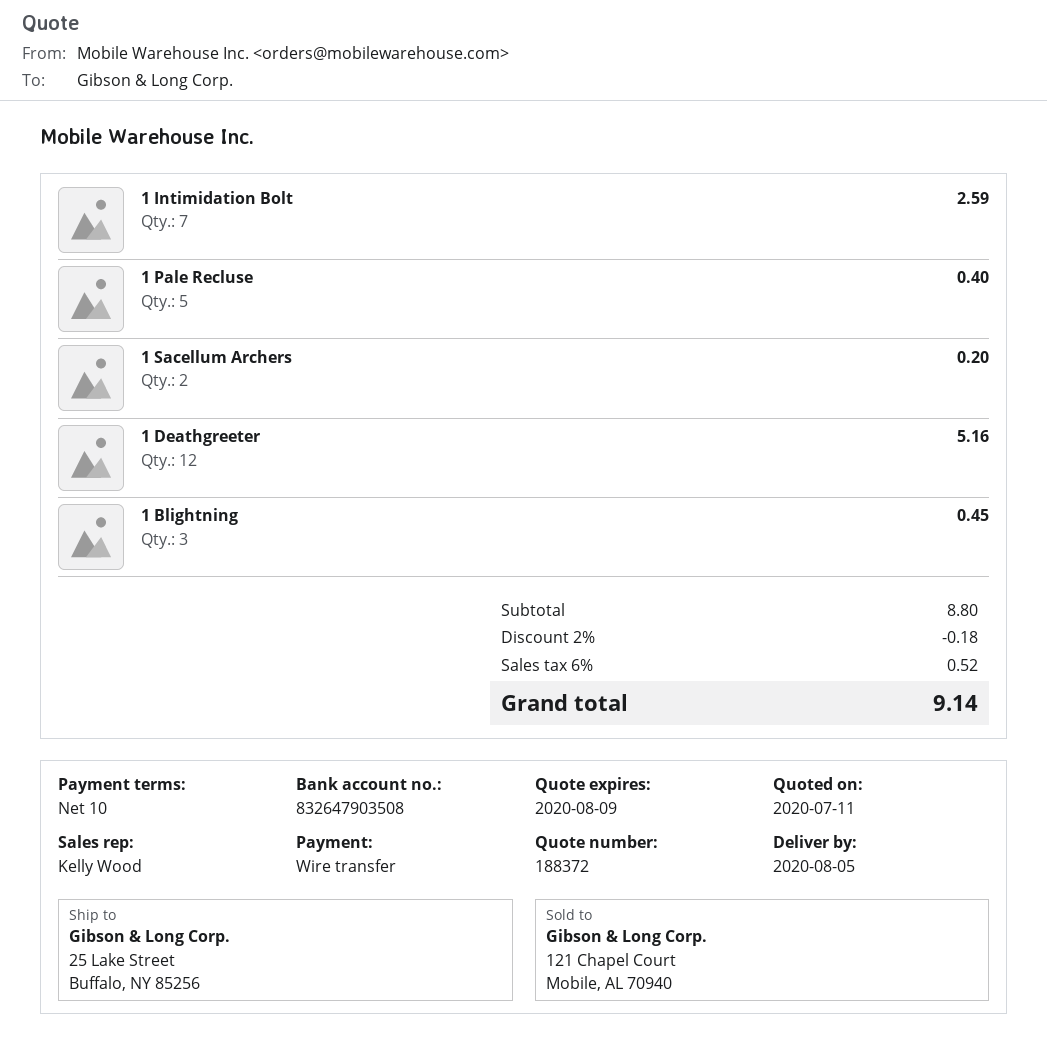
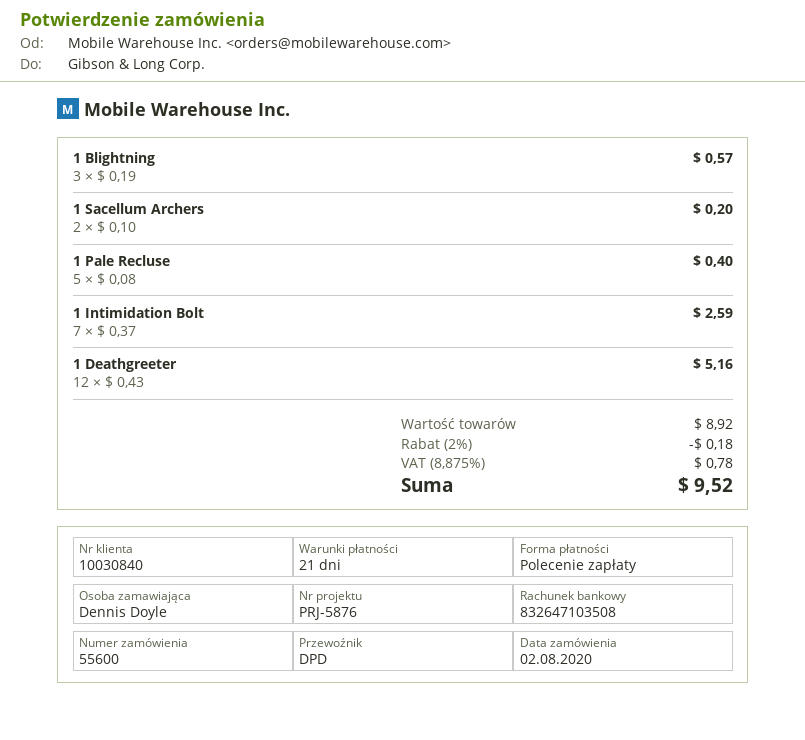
payment terms: 10 days -> 21 days
payment method: bank transfer -> direct debit
bank account: 832647903508 -> 832647103508
1 Blightning: 3 for 0.45 -> 3 for 0.57
subtotal: 8.80 -> 8.92
tax: 6% = 0.52 -> 8.875% = 0.78
total: 9.14 -> 9.52

